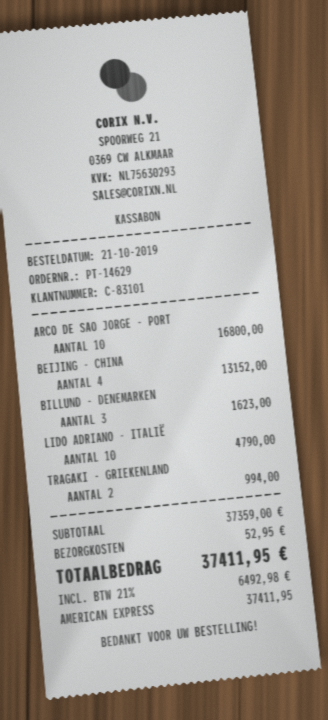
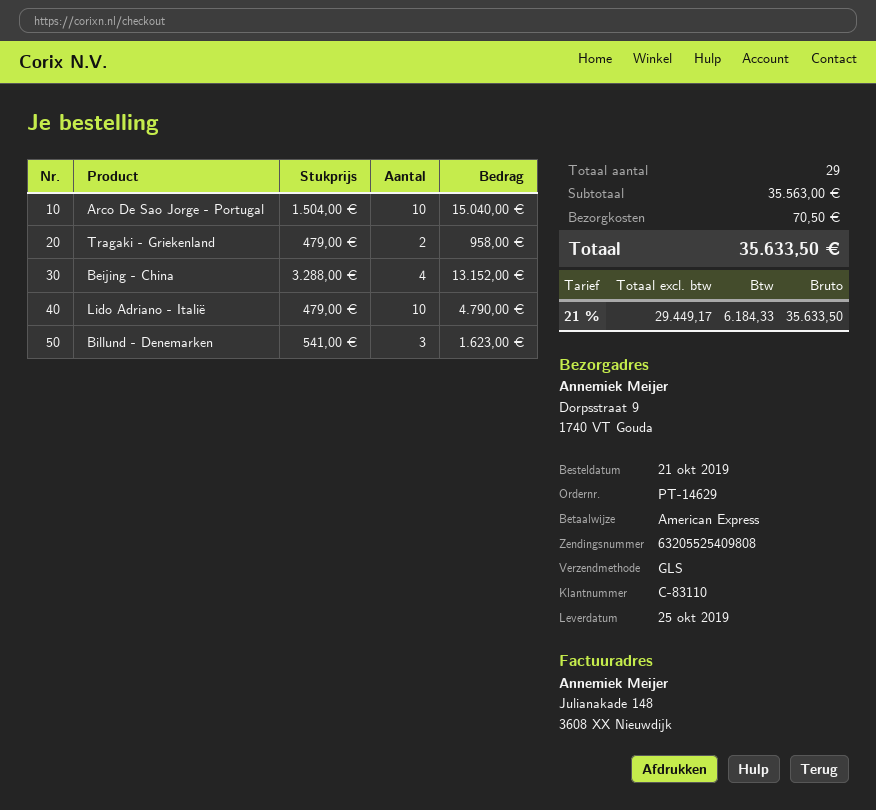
customer number: C-83101 -> C-83110
ARCO DE SAO JORGE - PORT: 10 for 16800.00 -> 10 for 15040.00
TRAGAKI - GRIEKENLAND: 2 for 994.00 -> 2 for 958.00
subtotal: 37359.00 -> 35563.00
shipping: 52.95 -> 70.50
tax: 21% = 6492.98 -> 21% = 6184.33
total: 37411.95 -> 35633.50

